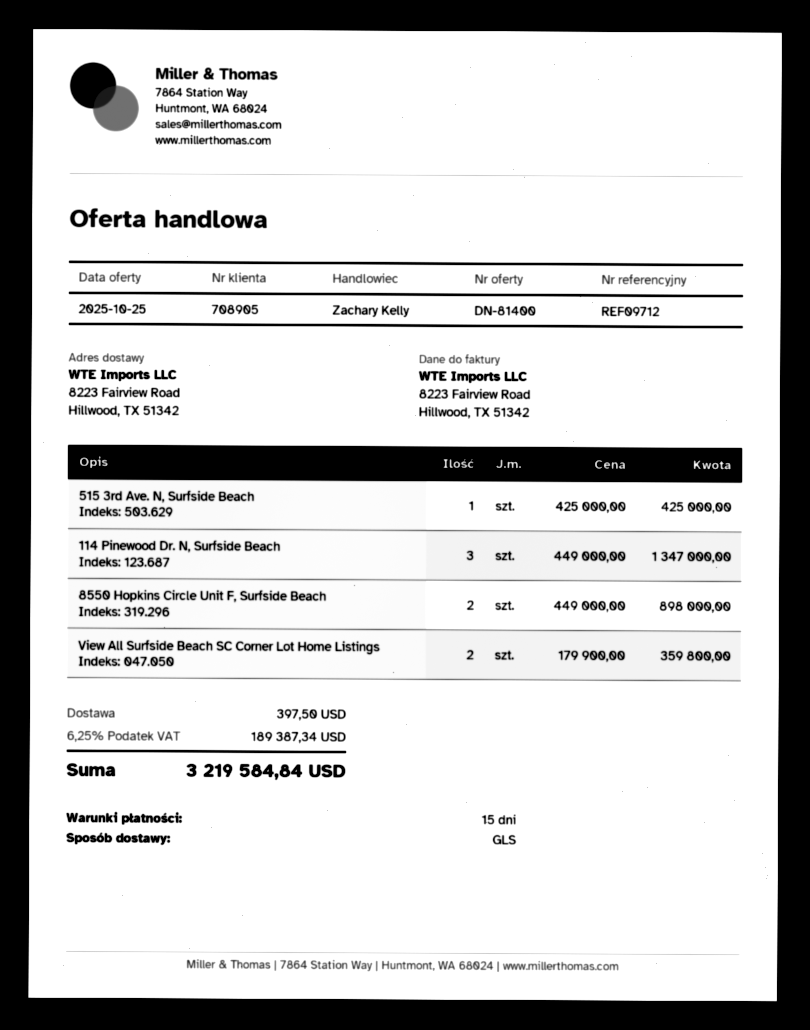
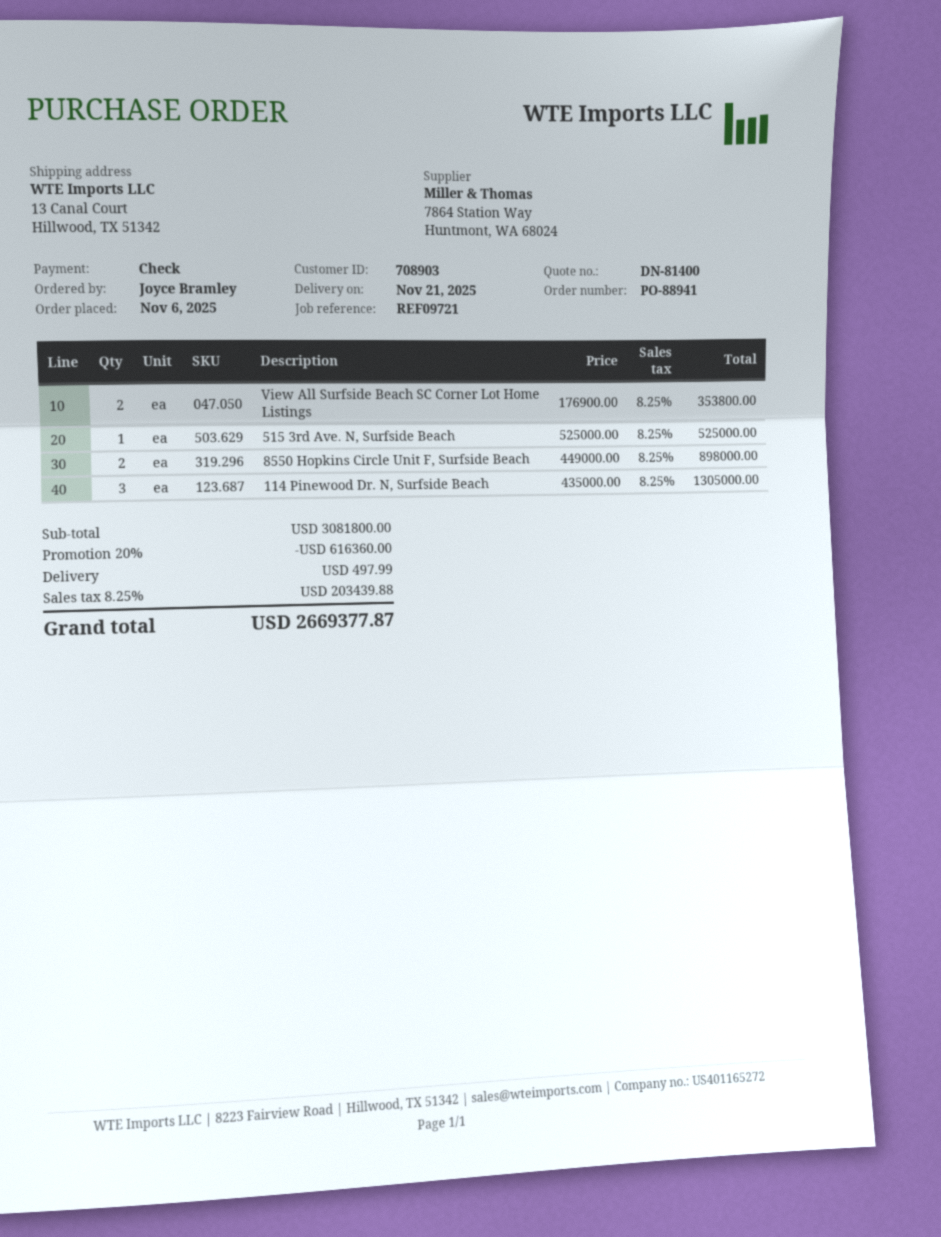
customer number: 708905 -> 708903
reference: REF09712 -> REF09721
ship to: 8223 Fairview Road, Hillwood, TX 51342 -> 13 Canal Court, Hillwood, TX 51342
515 3rd Ave. N, Surfside Beach: 1 x 425000.00 = 425000.00 -> 1 x 525000.00 = 525000.00
114 Pinewood Dr. N, Surfside Beach: 3 x 449000.00 = 1347000.00 -> 3 x 435000.00 = 1305000.00
View All Surfside Beach SC Corner Lot Home Listings: 2 x 179900.00 = 359800.00 -> 2 x 176900.00 = 353800.00
discount: none -> 20% = 616360.00
shipping: 397.50 -> 497.99
tax: 6.25% = 189387.34 -> 8.25% = 203439.88
total: 3219584.84 -> 2669377.87

